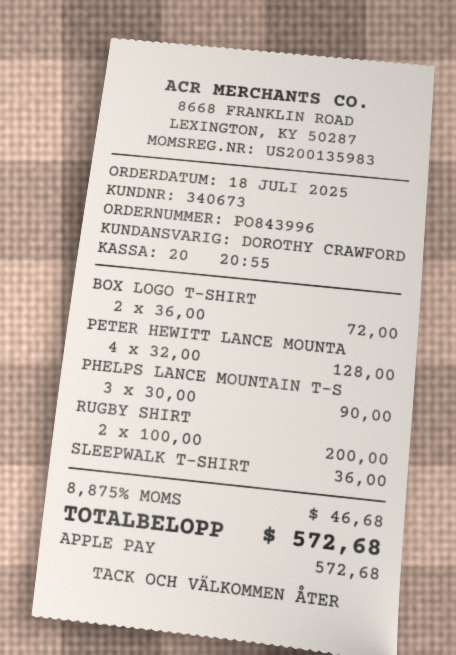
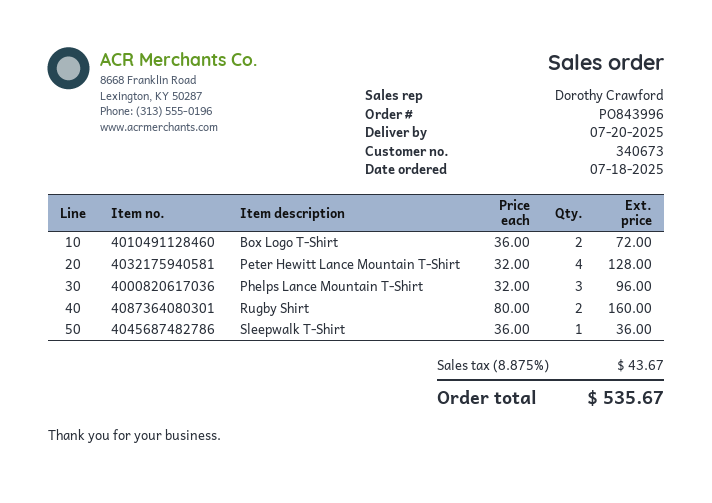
PHELPS LANCE MOUNTAIN T-S: 3 x 30.00 = 90.00 -> 3 x 32.00 = 96.00
RUGBY SHIRT: 2 x 100.00 = 200.00 -> 2 x 80.00 = 160.00
tax: 8.875% = 46.68 -> 8.875% = 43.67
total: 572.68 -> 535.67

